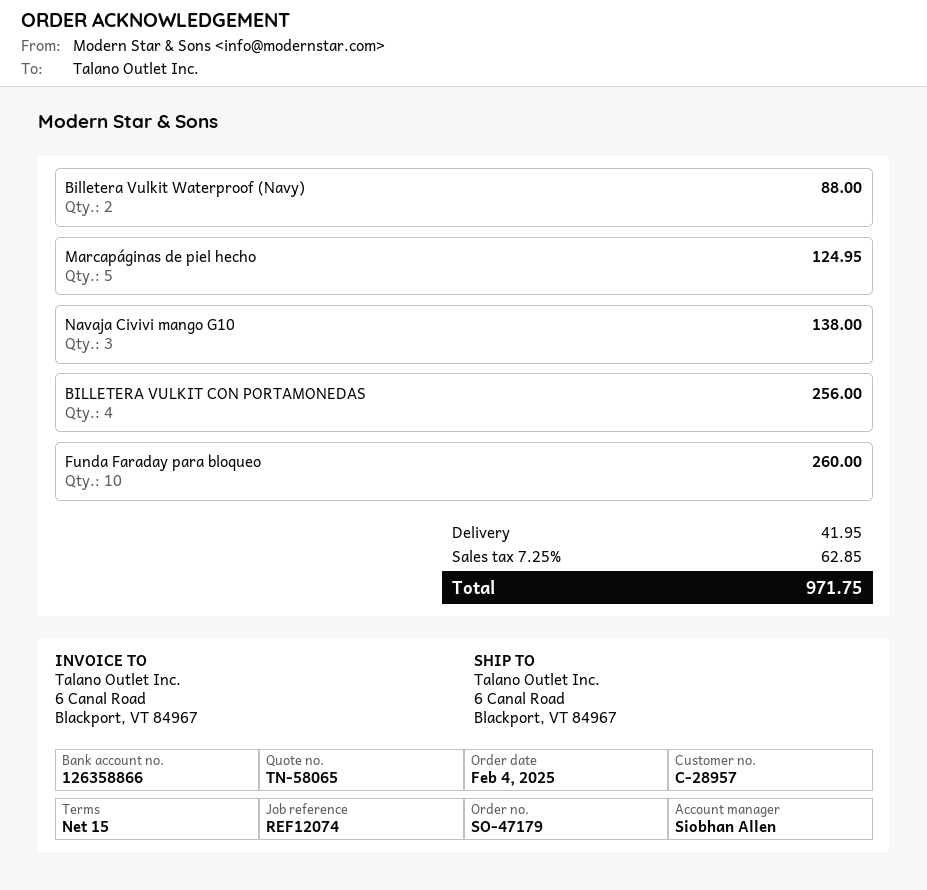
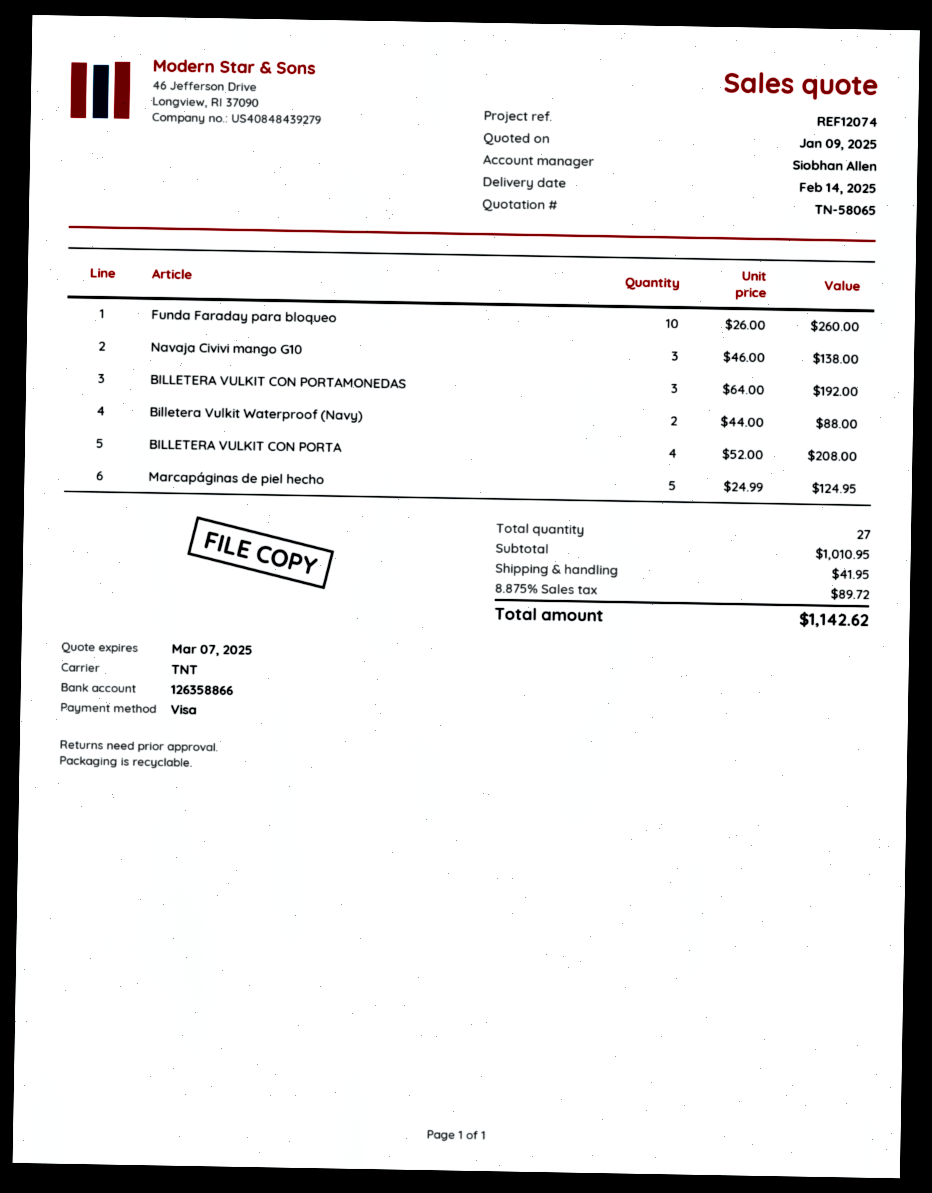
BILLETERA VULKIT CON PORTAMONEDAS: 4 for 256.00 -> 3 for 192.00
BILLETERA VULKIT CON PORTA: none -> 4 for 208.00
tax: 7.25% = 62.85 -> 8.875% = 89.72
total: 971.75 -> 1142.62

